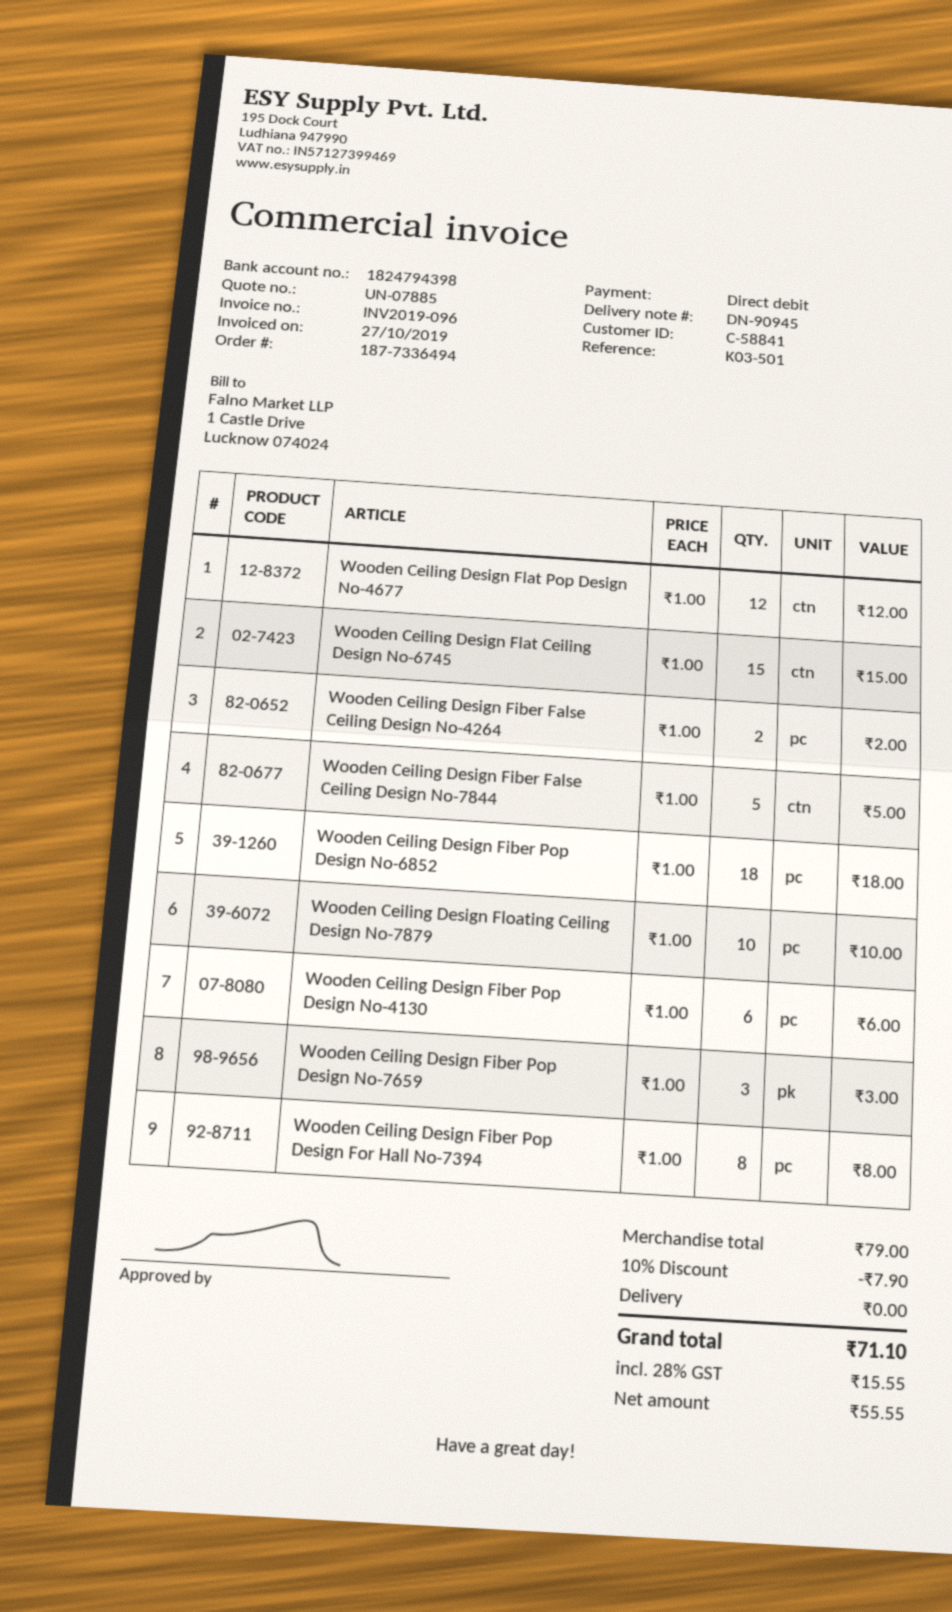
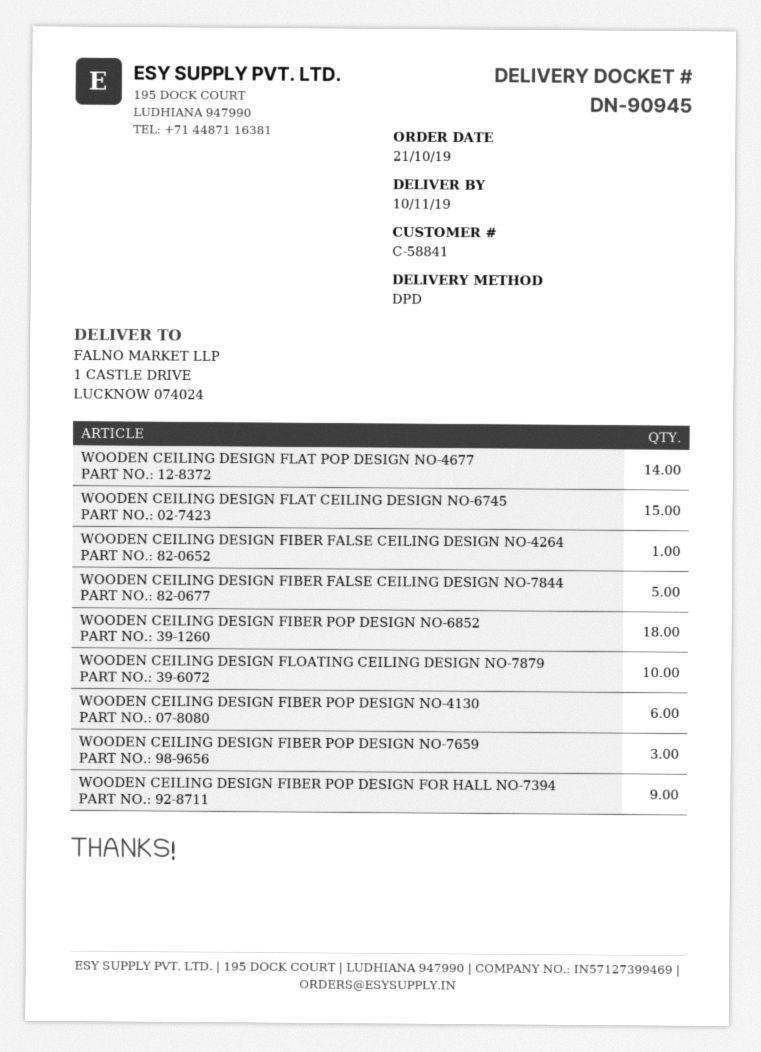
Wooden Ceiling Design Flat Pop Design No-4677: 12 -> 14
Wooden Ceiling Design Fiber False Ceiling Design No-4264: 2 -> 1
Wooden Ceiling Design Fiber Pop Design For Hall No-7394: 8 -> 9

